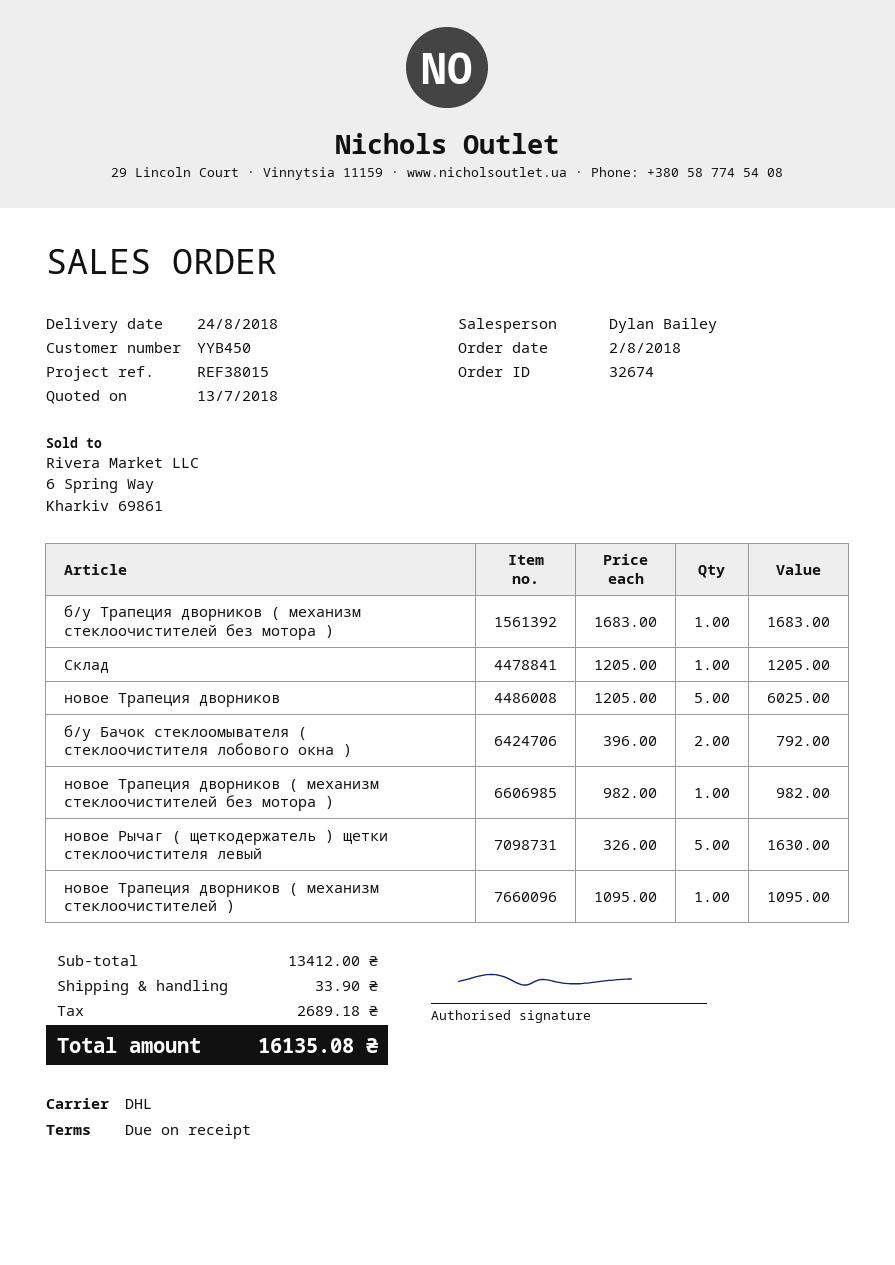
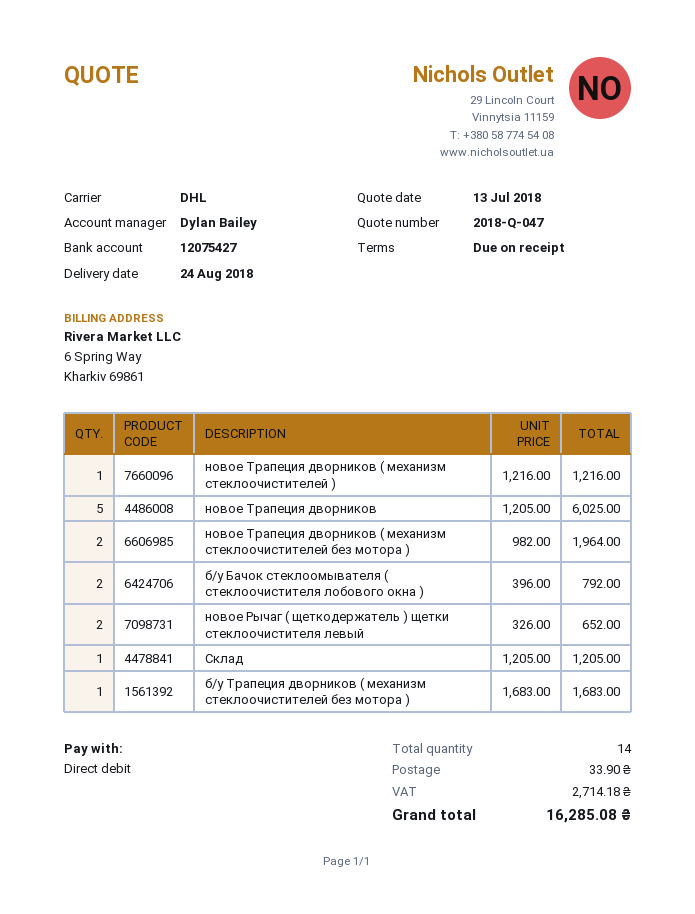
новое Трапеция дворников ( механизм стеклоочистителей без мотора ): 1 x 982.00 = 982.00 -> 2 x 982.00 = 1964.00
новое Рычаг ( щеткодержатель ) щетки стеклоочистителя левый: 5 x 326.00 = 1630.00 -> 2 x 326.00 = 652.00
новое Трапеция дворников ( механизм стеклоочистителей ): 1 x 1095.00 = 1095.00 -> 1 x 1216.00 = 1216.00
tax: 2689.18 -> 2714.18
total: 16135.08 -> 16285.08

